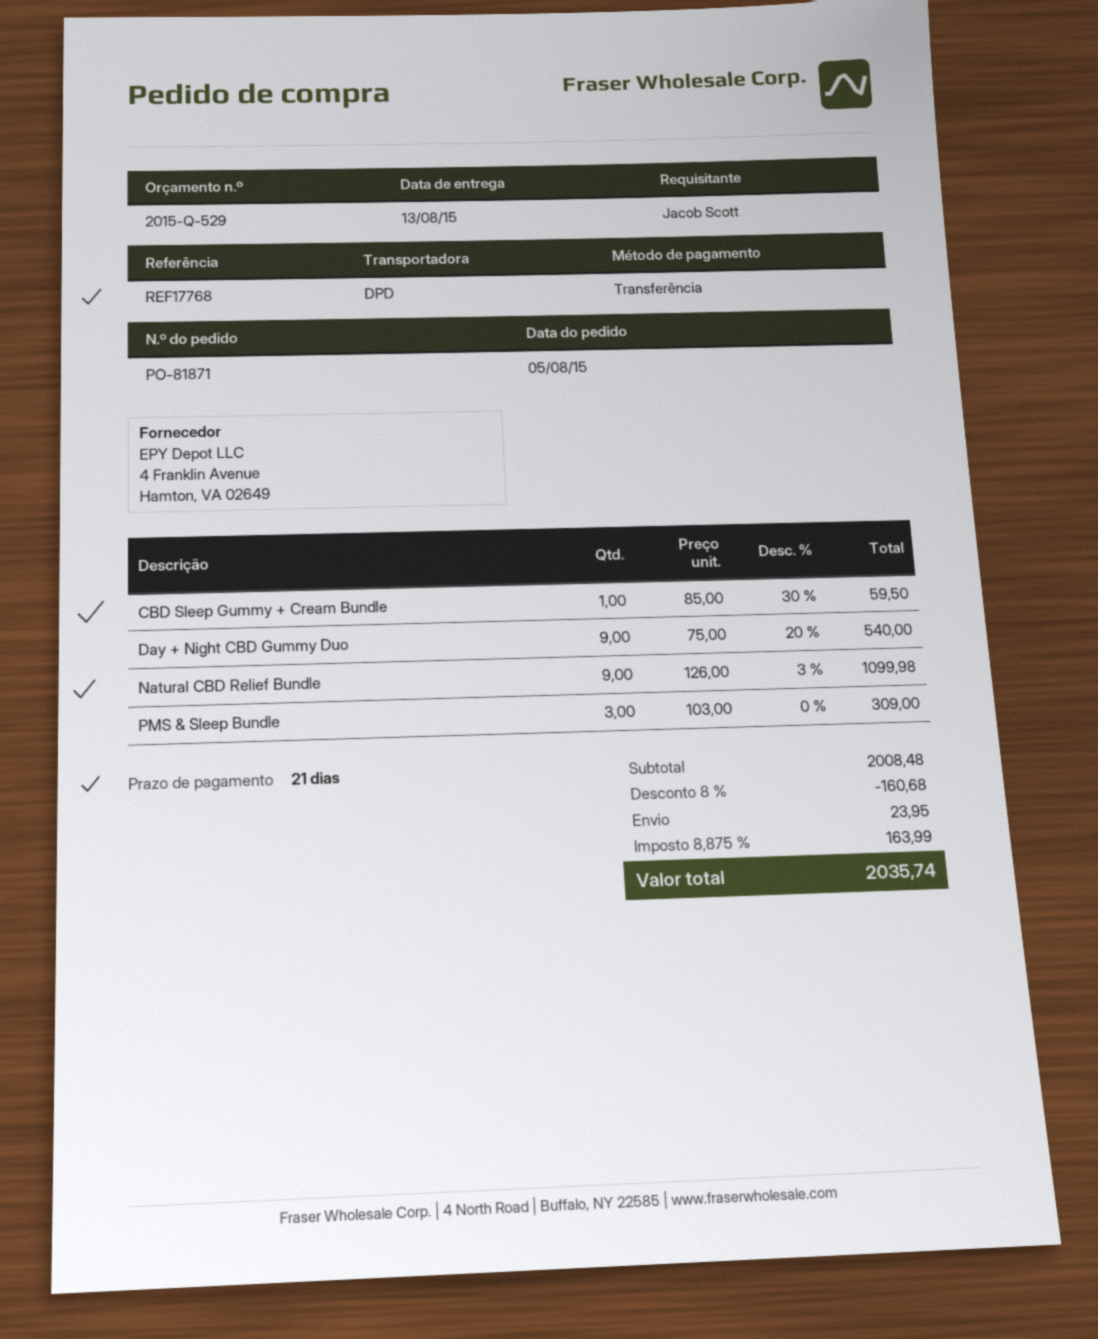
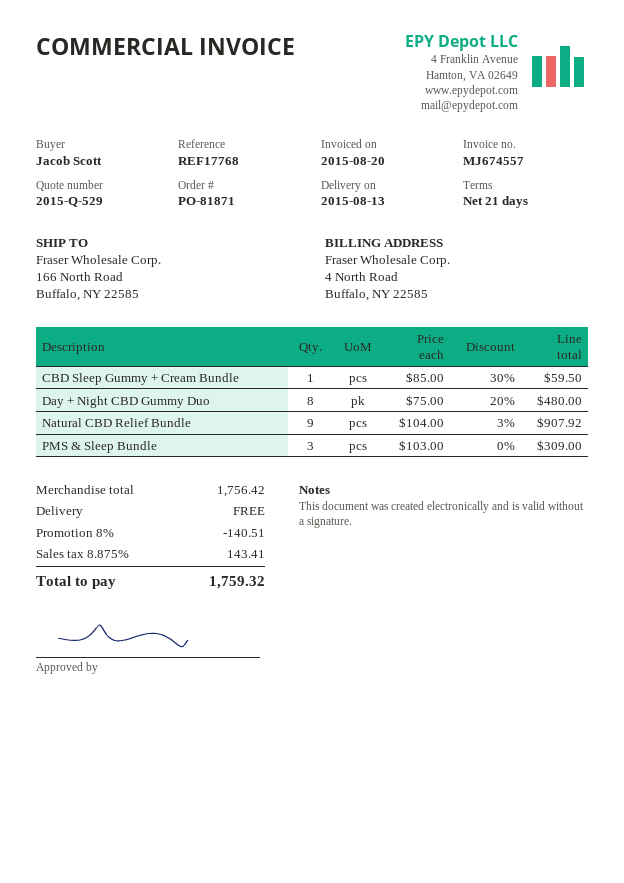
Day + Night CBD Gummy Duo: 9 x 75.00 - 20% = 540.00 -> 8 x 75.00 - 20% = 480.00
Natural CBD Relief Bundle: 9 x 126.00 - 3% = 1099.98 -> 9 x 104.00 - 3% = 907.92
subtotal: 2008.48 -> 1756.42
discount: 8% = 160.68 -> 8% = 140.51
shipping: 23.95 -> 0.00
tax: 8.875% = 163.99 -> 8.875% = 143.41
total: 2035.74 -> 1759.32

